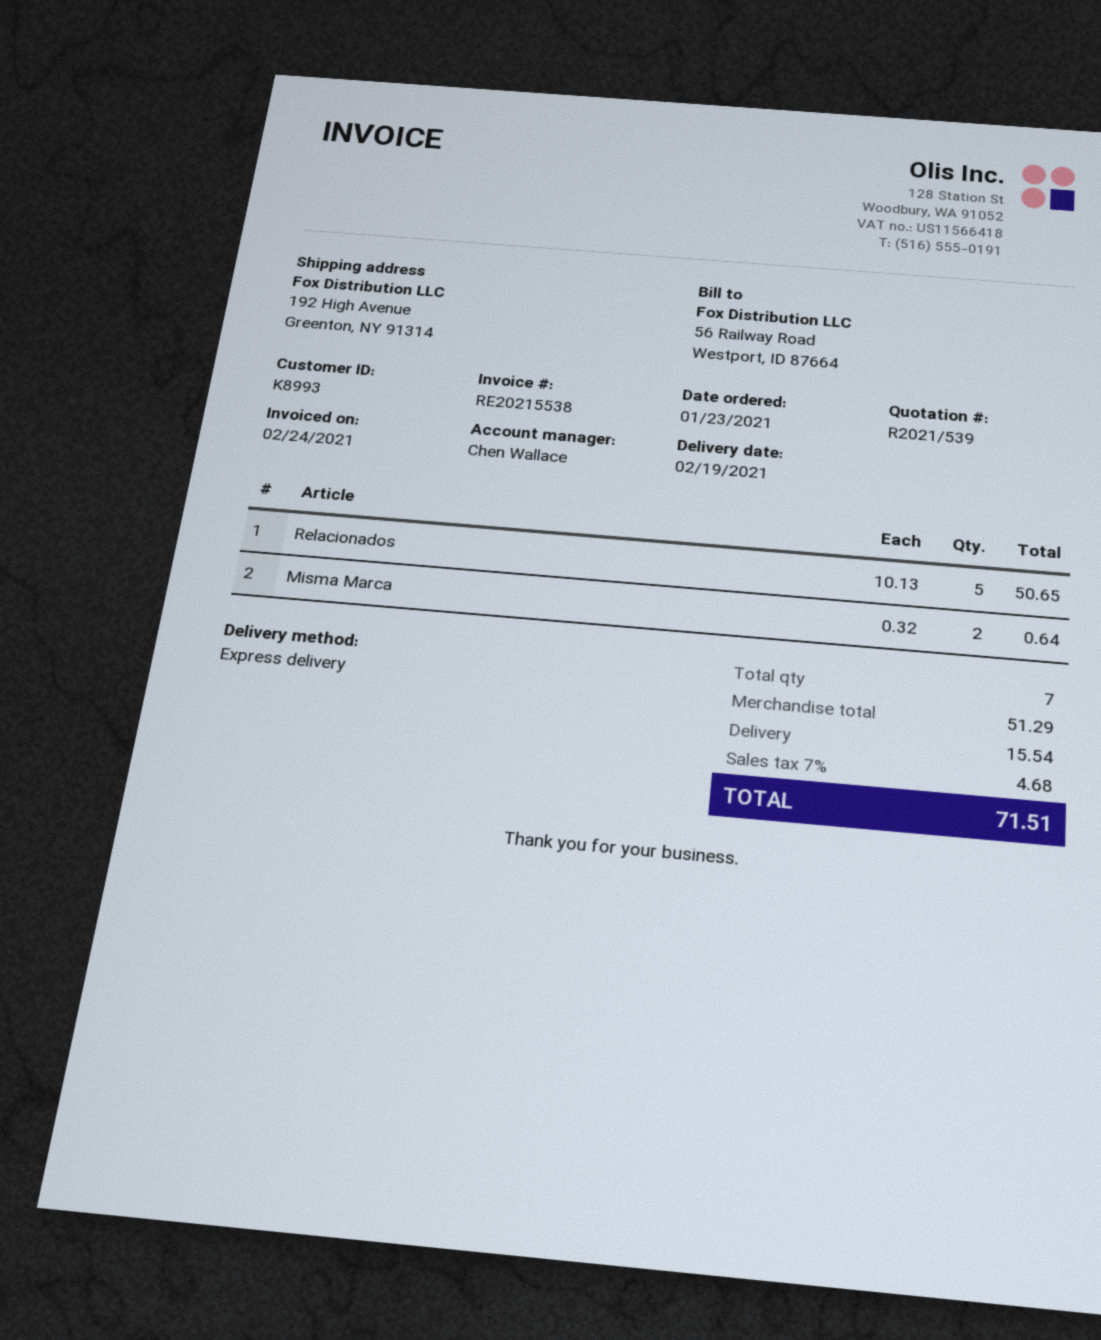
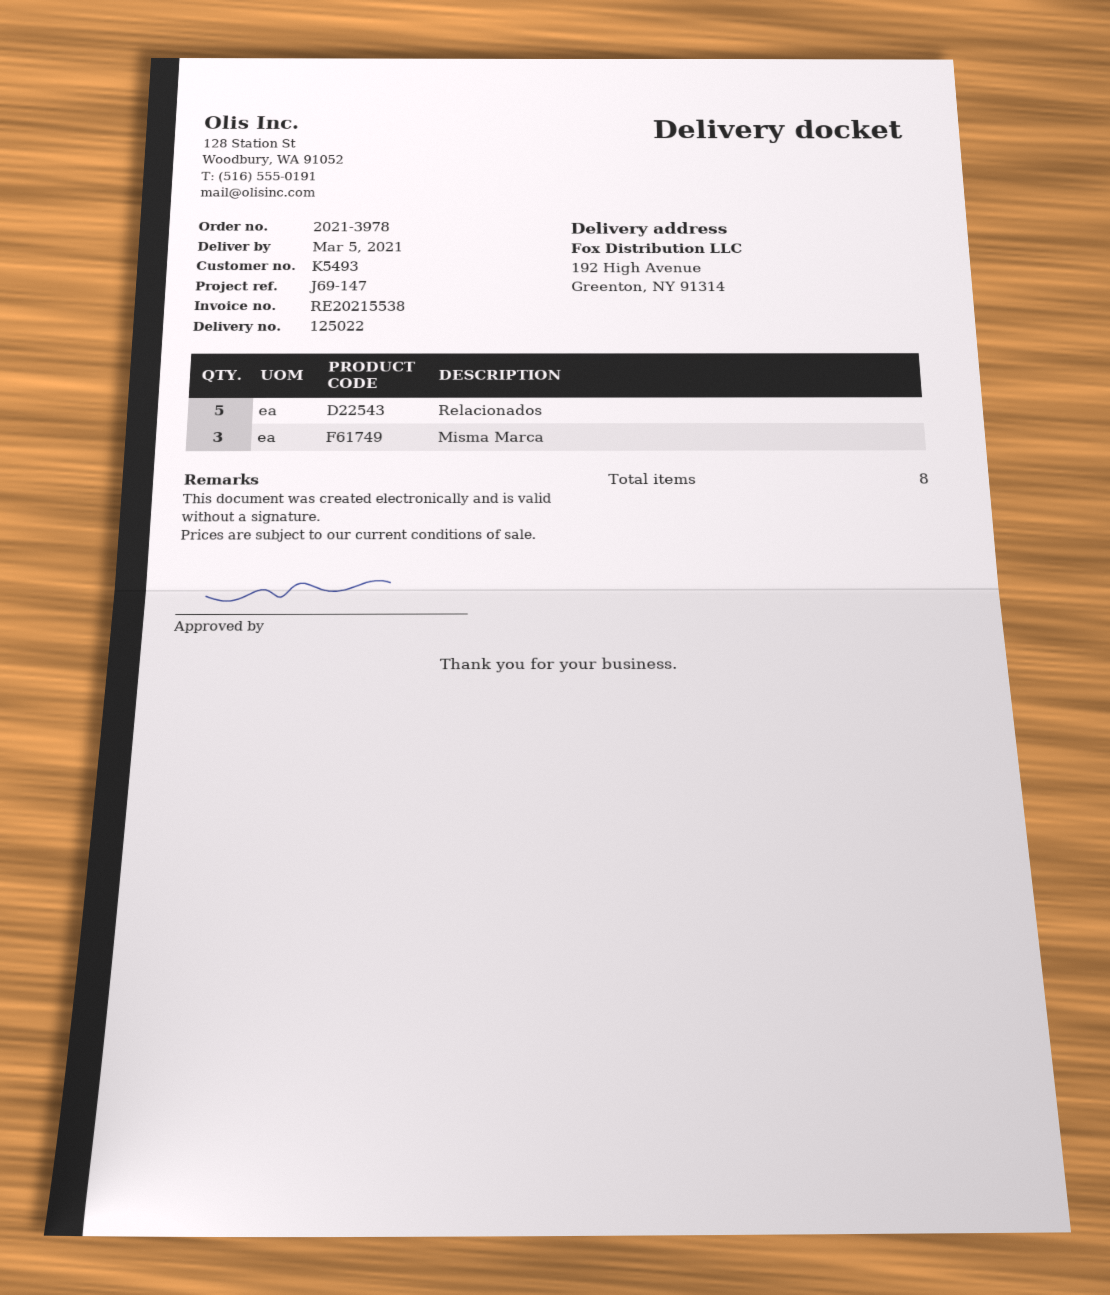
delivery date: 2021-02-19 -> 2021-03-05
customer number: K8993 -> K5493
Misma Marca: 2 -> 3
total quantity: 7 -> 8

